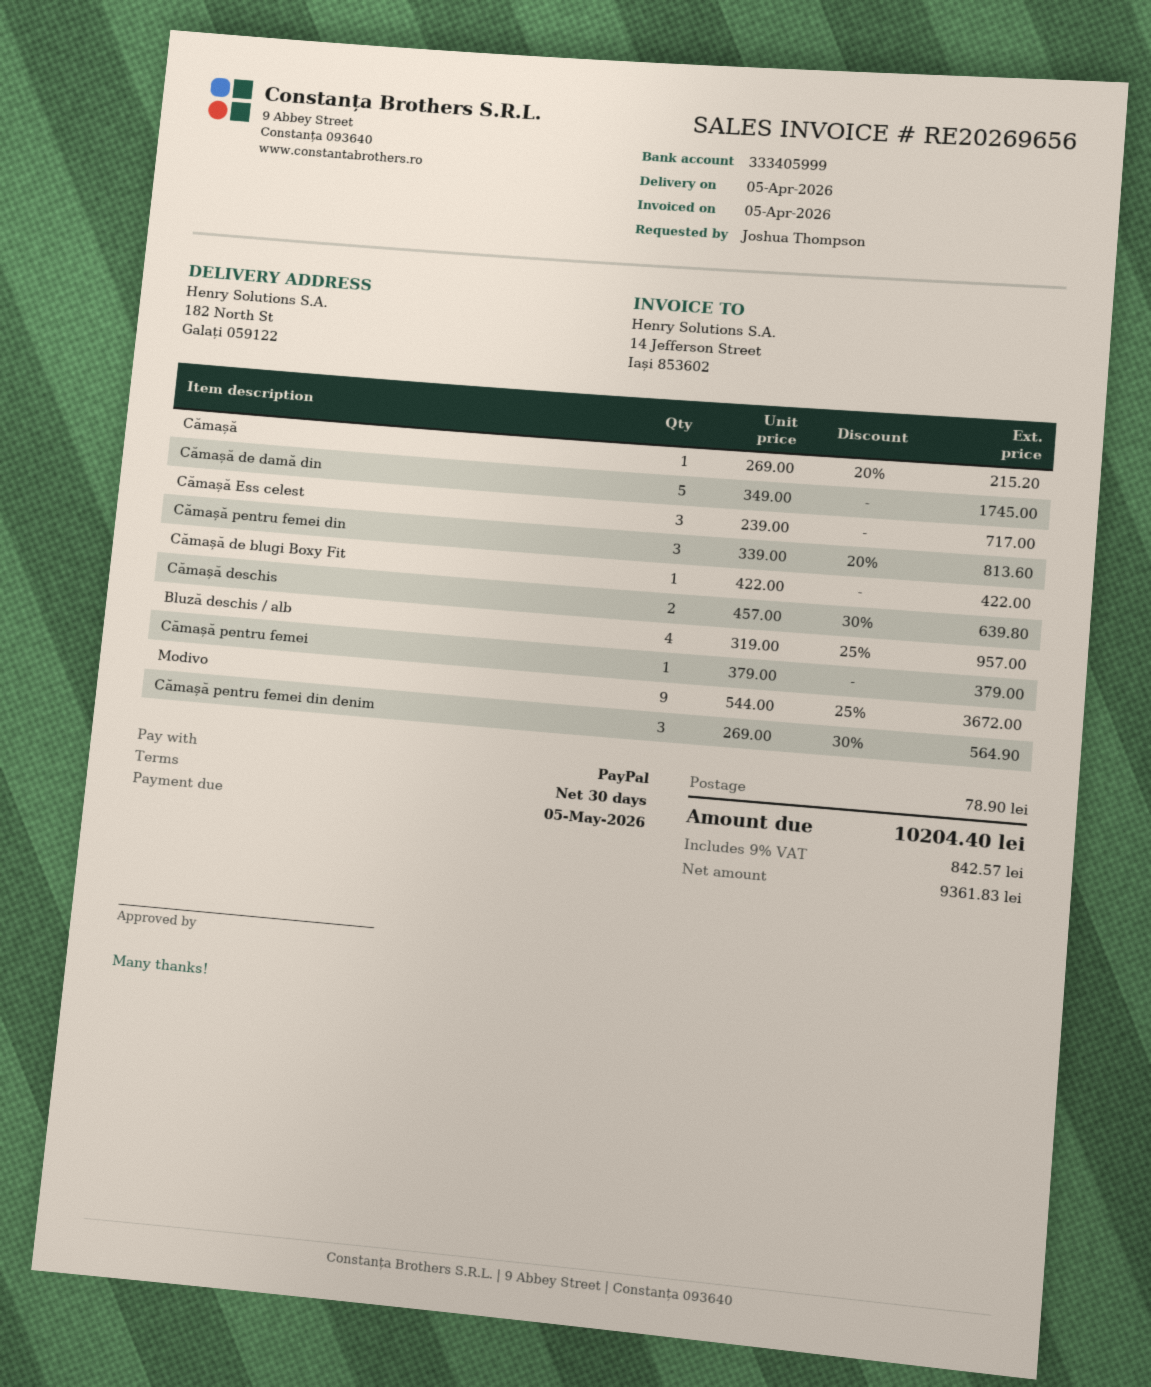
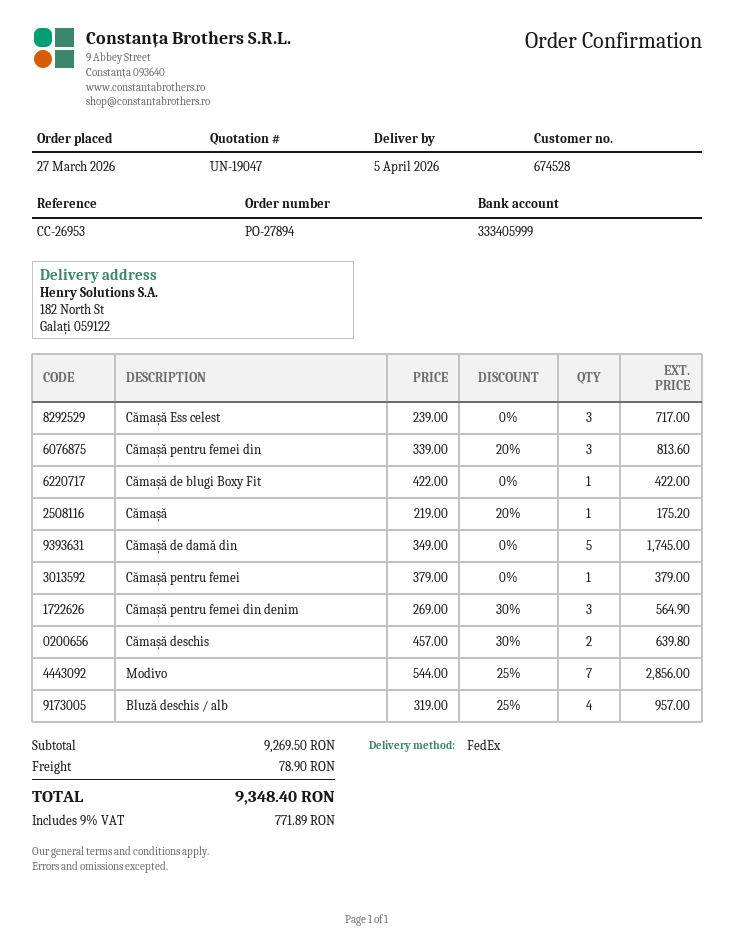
Cămașă: 1 x 269.00 - 20% = 215.20 -> 1 x 219.00 - 20% = 175.20
Modivo: 9 x 544.00 - 25% = 3672.00 -> 7 x 544.00 - 25% = 2856.00
tax: 9% = 842.57 -> 9% = 771.89
total: 10204.40 -> 9348.40

